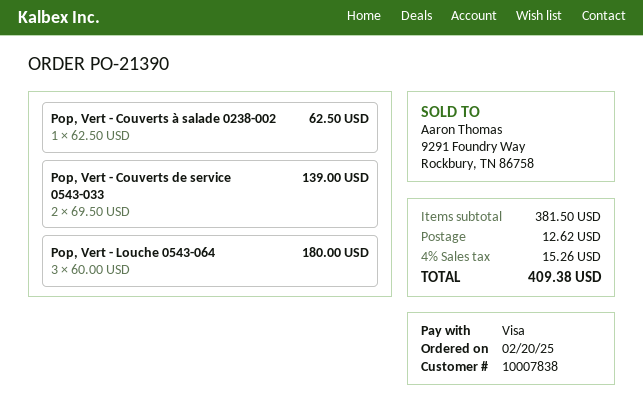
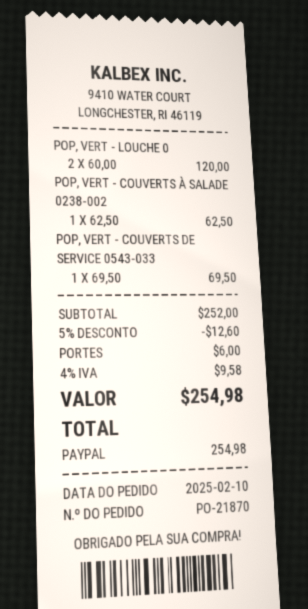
order number: PO-21390 -> PO-21870
order date: 2025-02-20 -> 2025-02-10
payment method: Visa -> PayPal
Pop, Vert - Couverts de service 0543-033: 2 x 69.50 = 139.00 -> 1 x 69.50 = 69.50
Pop, Vert - Louche 0543-064: 3 x 60.00 = 180.00 -> 2 x 60.00 = 120.00
subtotal: 381.50 -> 252.00
discount: none -> 5% = 12.60
shipping: 12.62 -> 6.00
tax: 4% = 15.26 -> 4% = 9.58
total: 409.38 -> 254.98

